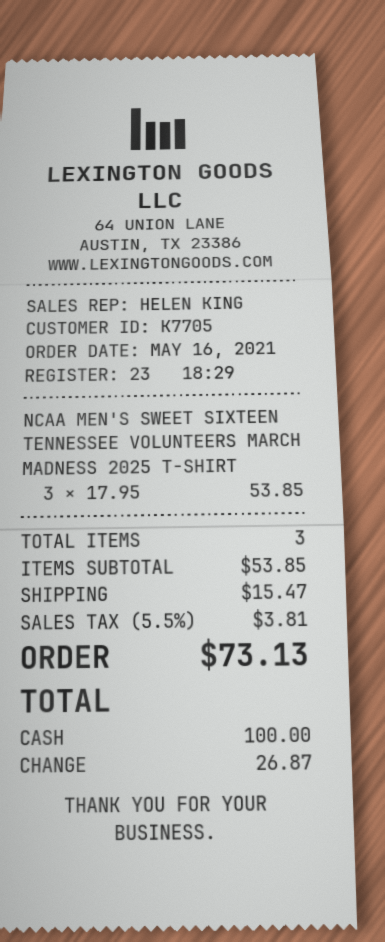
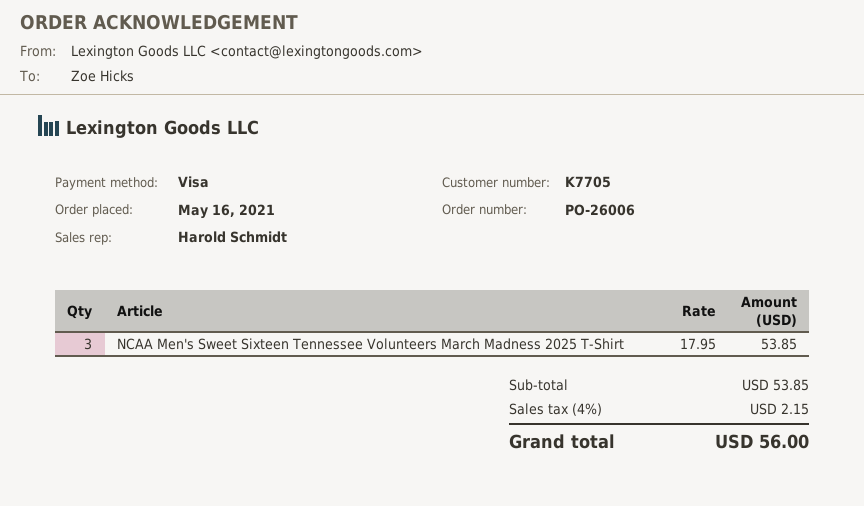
sales rep: HELEN KING -> Harold Schmidt
payment method: cash -> Visa
shipping: 15.47 -> none
tax: 5.5% = 3.81 -> 4% = 2.15
total: 73.13 -> 56.00

